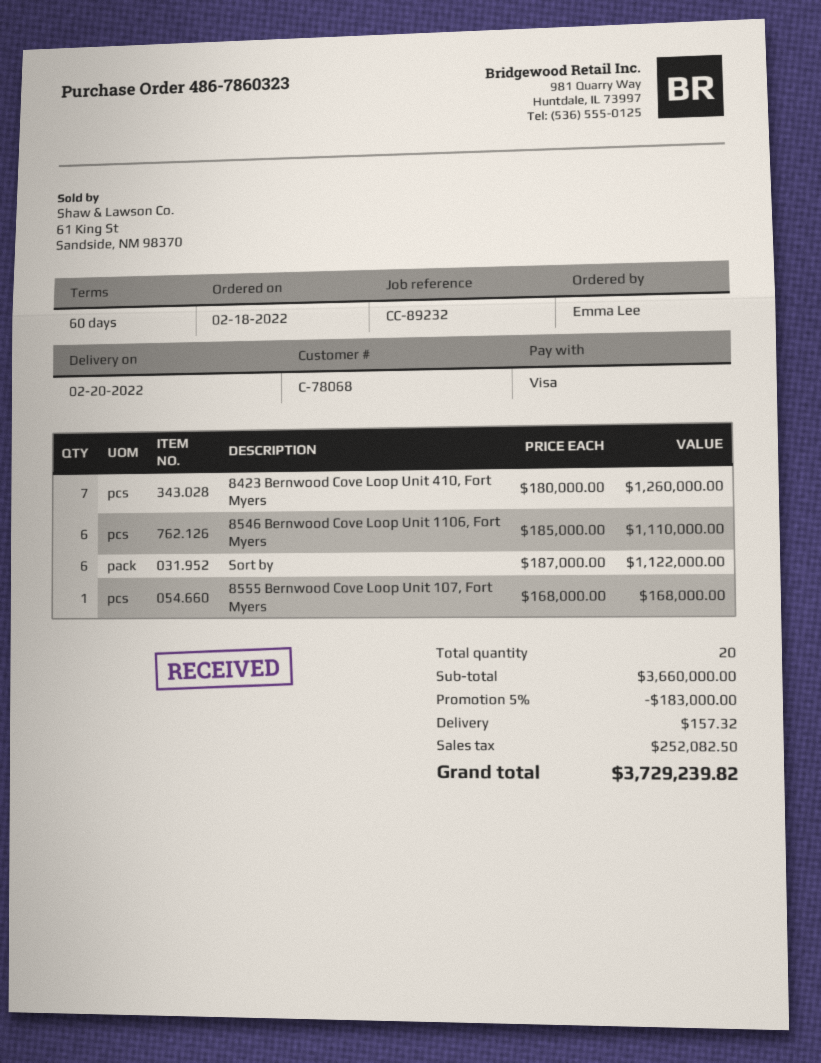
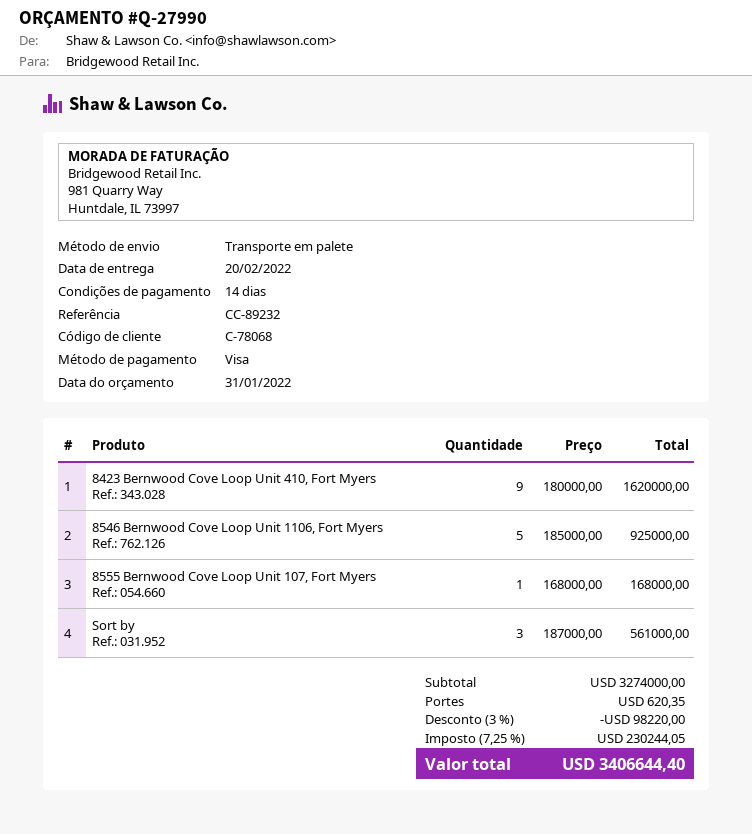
payment terms: 60 days -> 14 days
8423 Bernwood Cove Loop Unit 410, Fort Myers: 7 x 180000.00 = 1260000.00 -> 9 x 180000.00 = 1620000.00
8546 Bernwood Cove Loop Unit 1106, Fort Myers: 6 x 185000.00 = 1110000.00 -> 5 x 185000.00 = 925000.00
Sort by: 6 x 187000.00 = 1122000.00 -> 3 x 187000.00 = 561000.00
subtotal: 3660000.00 -> 3274000.00
discount: 5% = 183000.00 -> 3% = 98220.00
shipping: 157.32 -> 620.35
tax: 252082.50 -> 230244.05
total: 3729239.82 -> 3406644.40

